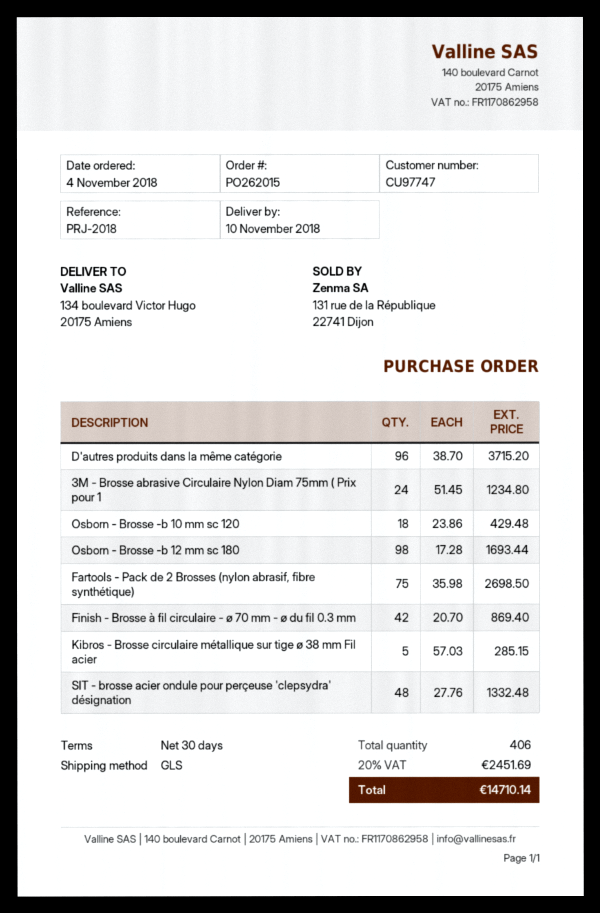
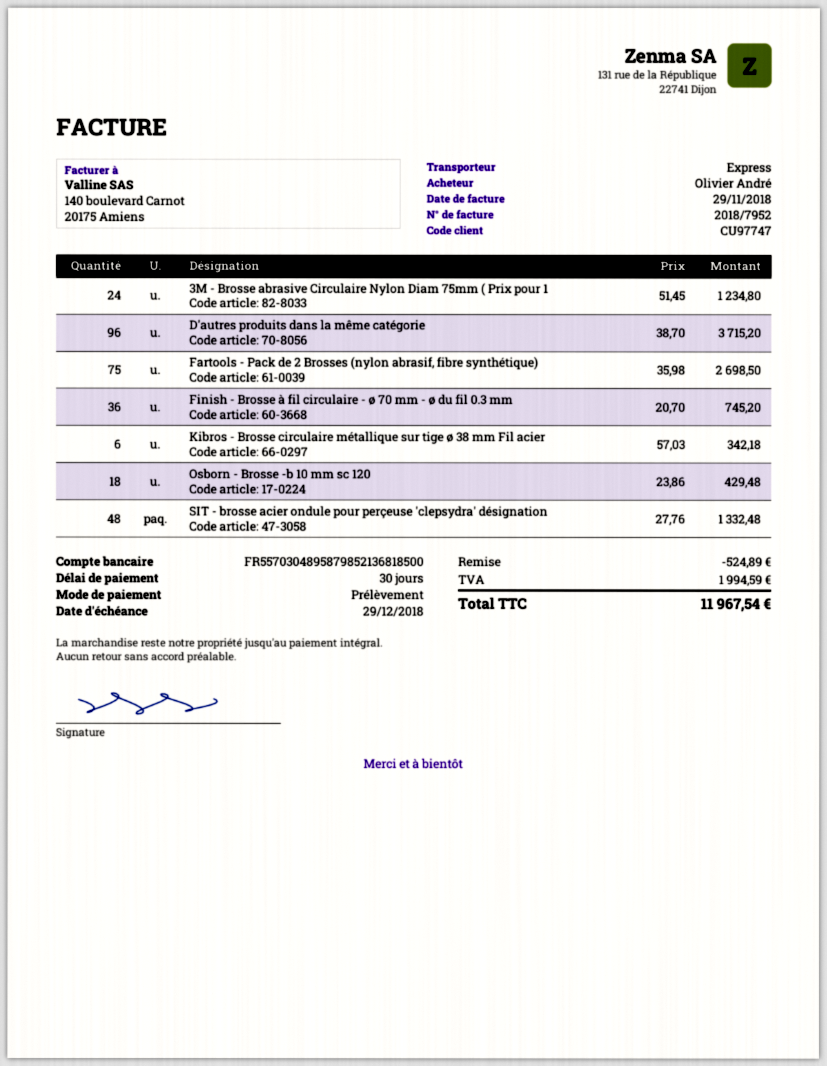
shipping method: GLS -> express
Osborn - Brosse -b 12 mm sc 180: 98 x 17.28 = 1693.44 -> none
Finish - Brosse à fil circulaire - ø 70 mm - ø du fil 0.3 mm: 42 x 20.70 = 869.40 -> 36 x 20.70 = 745.20
Kibros - Brosse circulaire métallique sur tige ø 38 mm Fil acier: 5 x 57.03 = 285.15 -> 6 x 57.03 = 342.18
discount: none -> 524.89
tax: 2451.69 -> 1994.59
total: 14710.14 -> 11967.54

